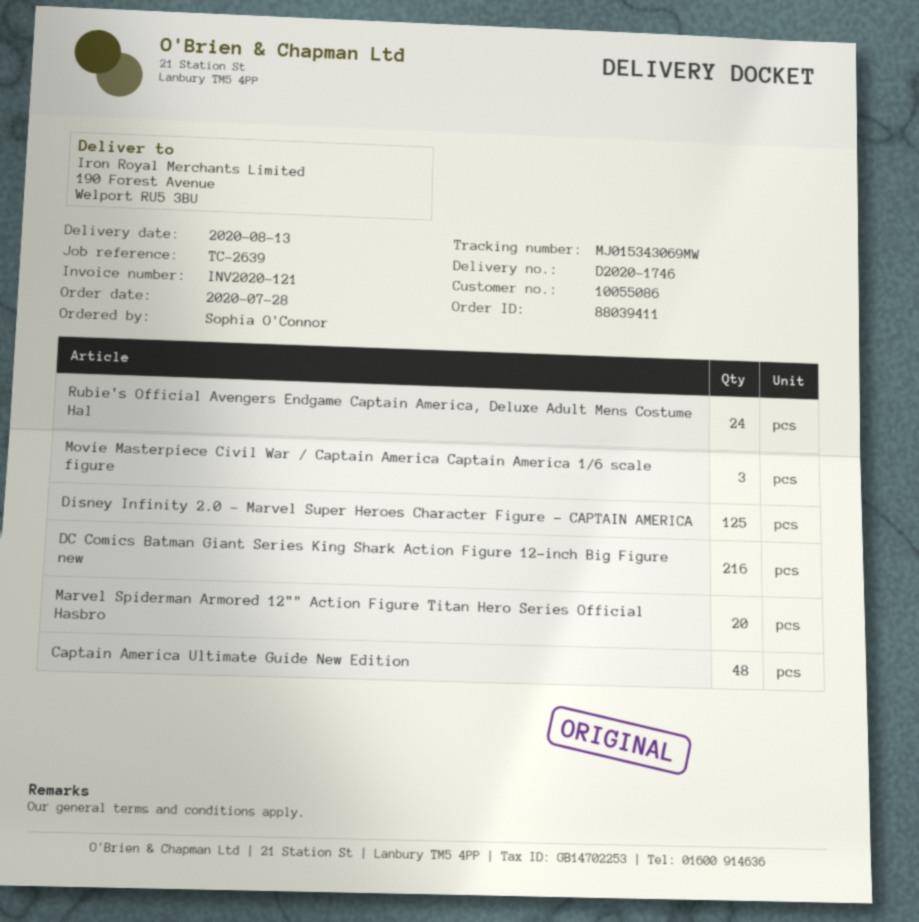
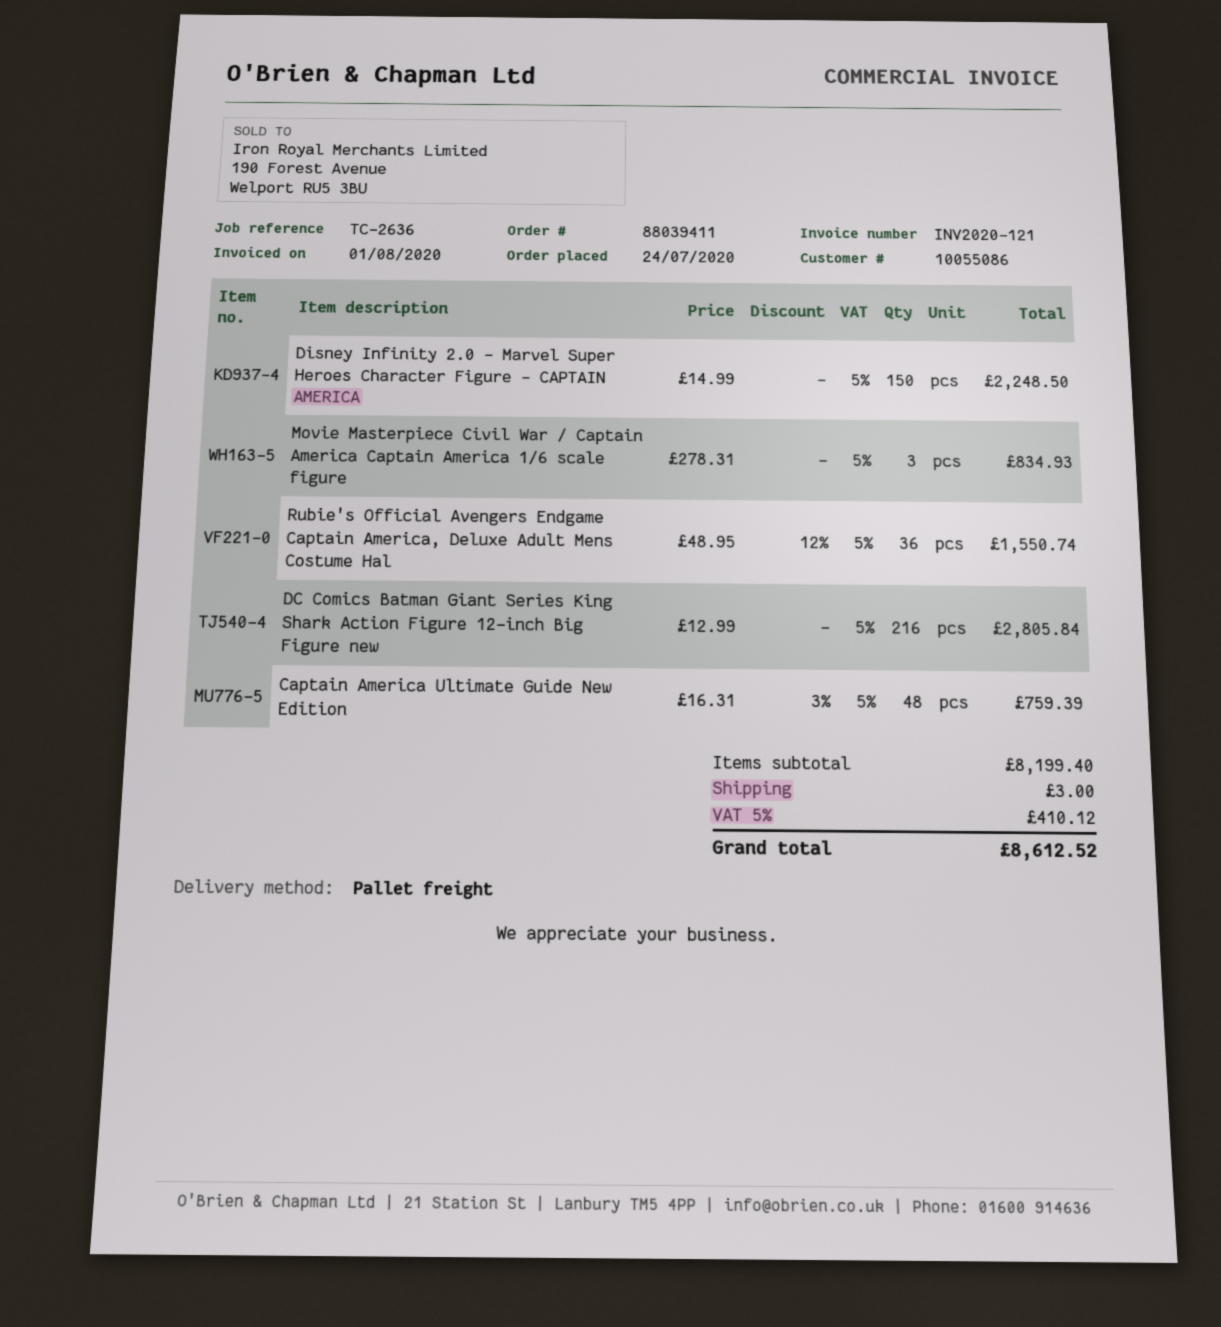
order date: 2020-07-28 -> 2020-07-24
reference: TC-2639 -> TC-2636
Rubie's Official Avengers Endgame Captain America, Deluxe Adult Mens Costume Hal: 24 -> 36
Disney Infinity 2.0 - Marvel Super Heroes Character Figure - CAPTAIN AMERICA: 125 -> 150
Marvel Spiderman Armored 12"" Action Figure Titan Hero Series Official Hasbro: 20 -> none

